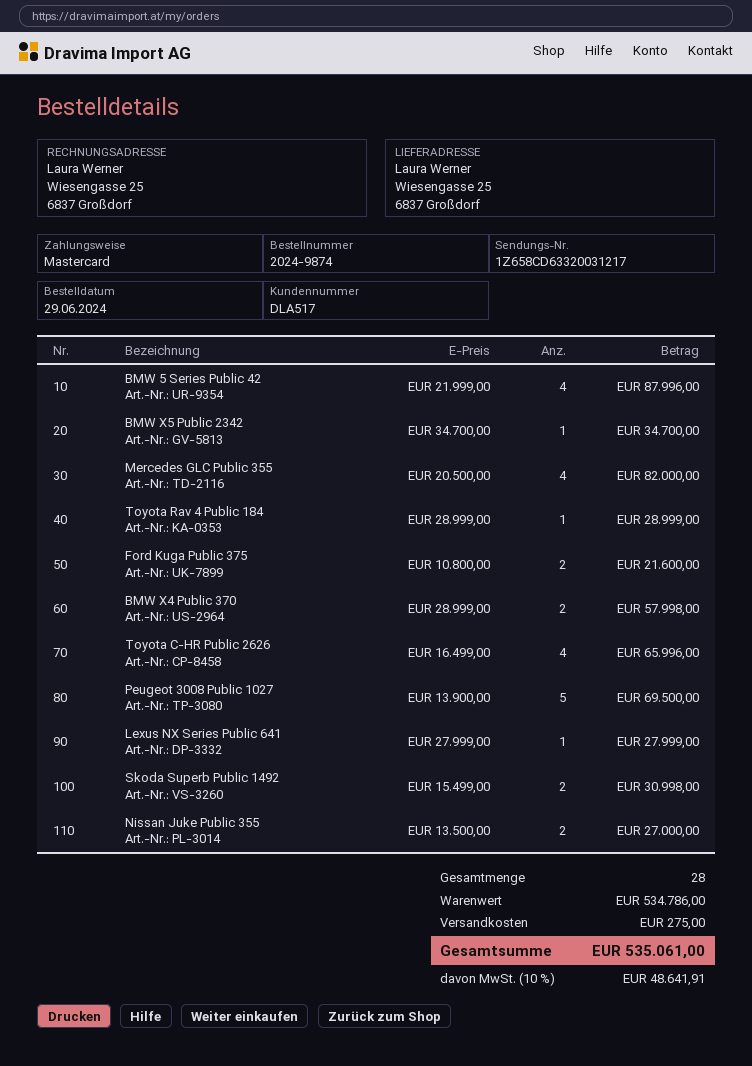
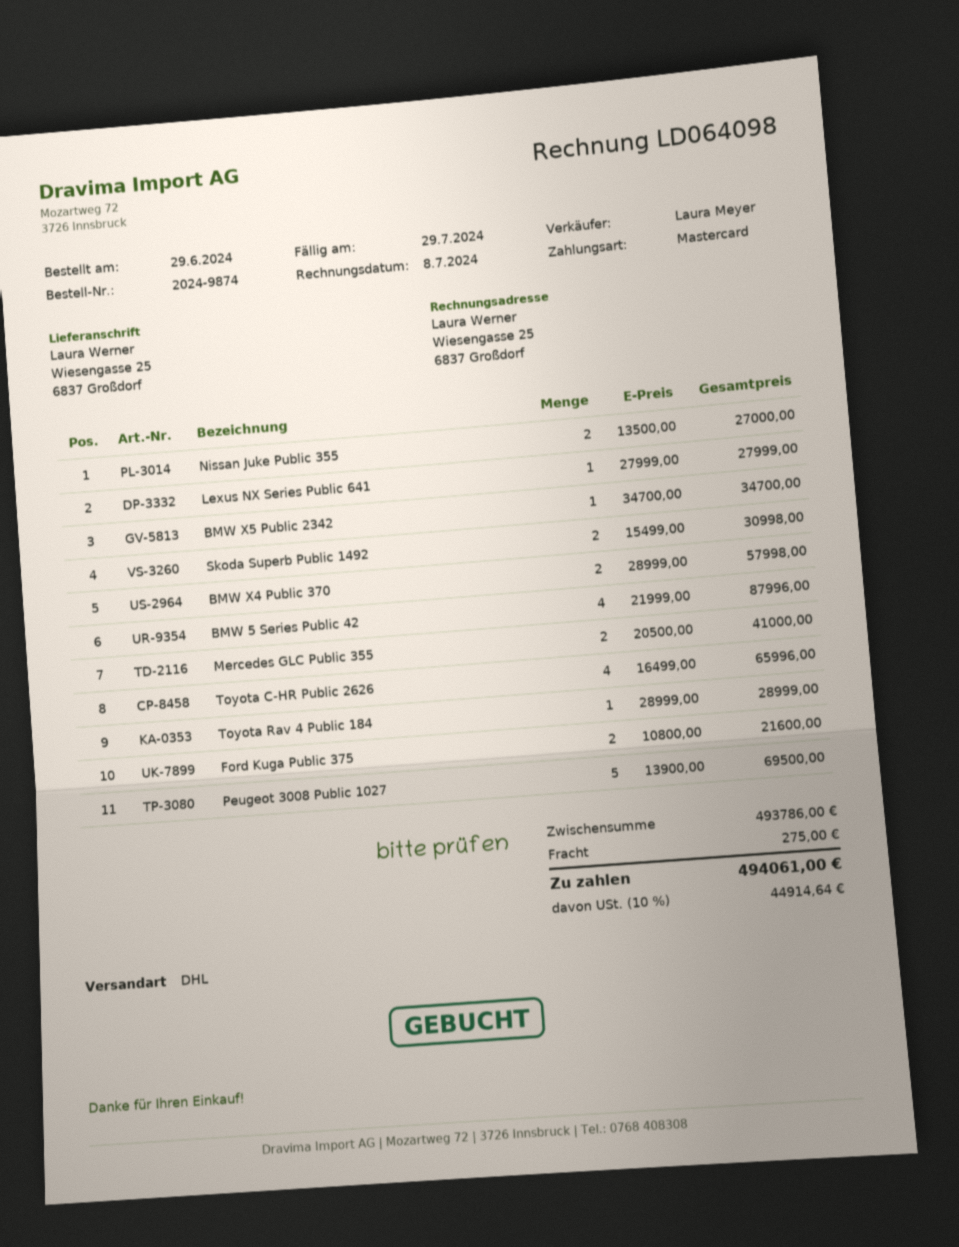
Mercedes GLC Public 355: 4 x 20500.00 = 82000.00 -> 2 x 20500.00 = 41000.00
subtotal: 534786.00 -> 493786.00
tax: 10% = 48641.91 -> 10% = 44914.64
total: 535061.00 -> 494061.00

